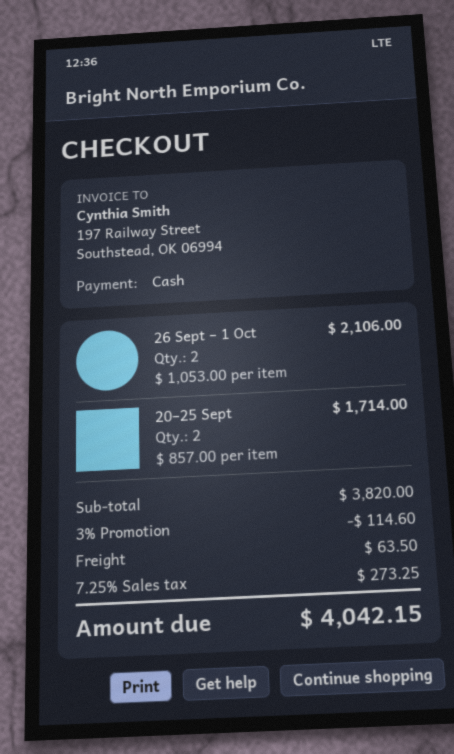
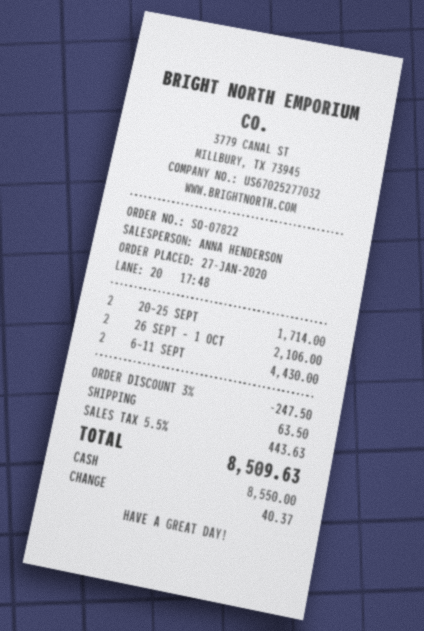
6–11 SEPT: none -> 2 for 4430.00
discount: 3% = 114.60 -> 3% = 247.50
tax: 7.25% = 273.25 -> 5.5% = 443.63
total: 4042.15 -> 8509.63

